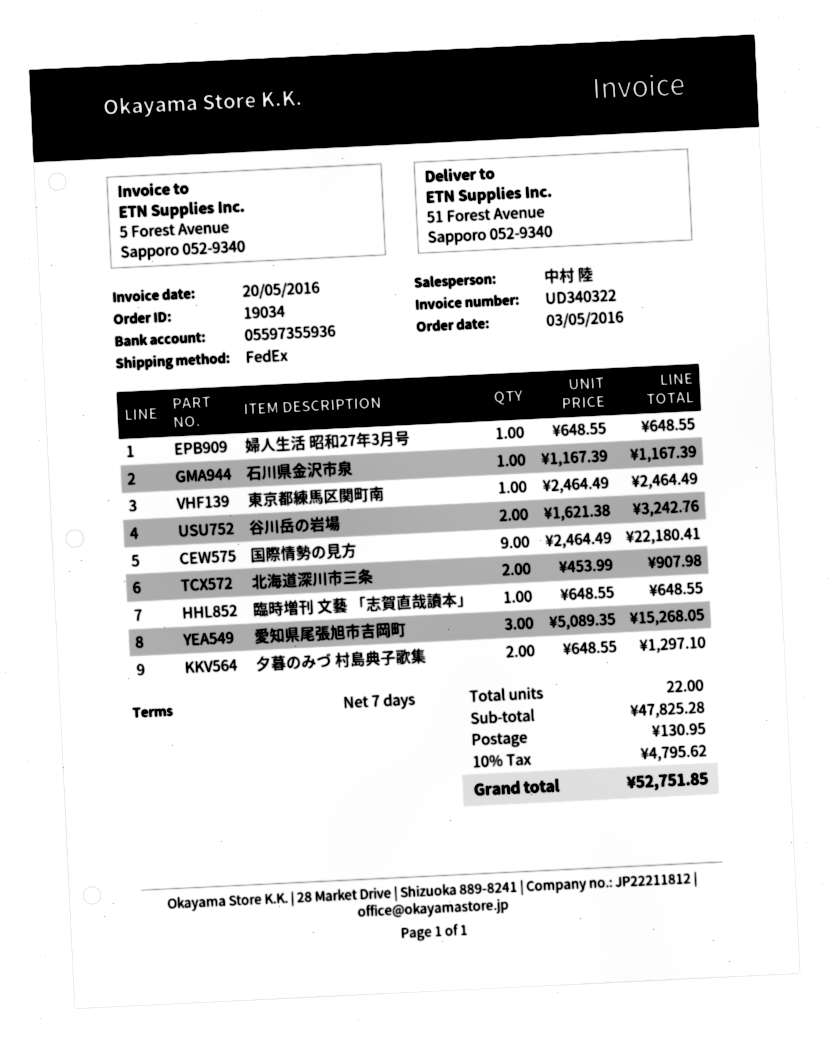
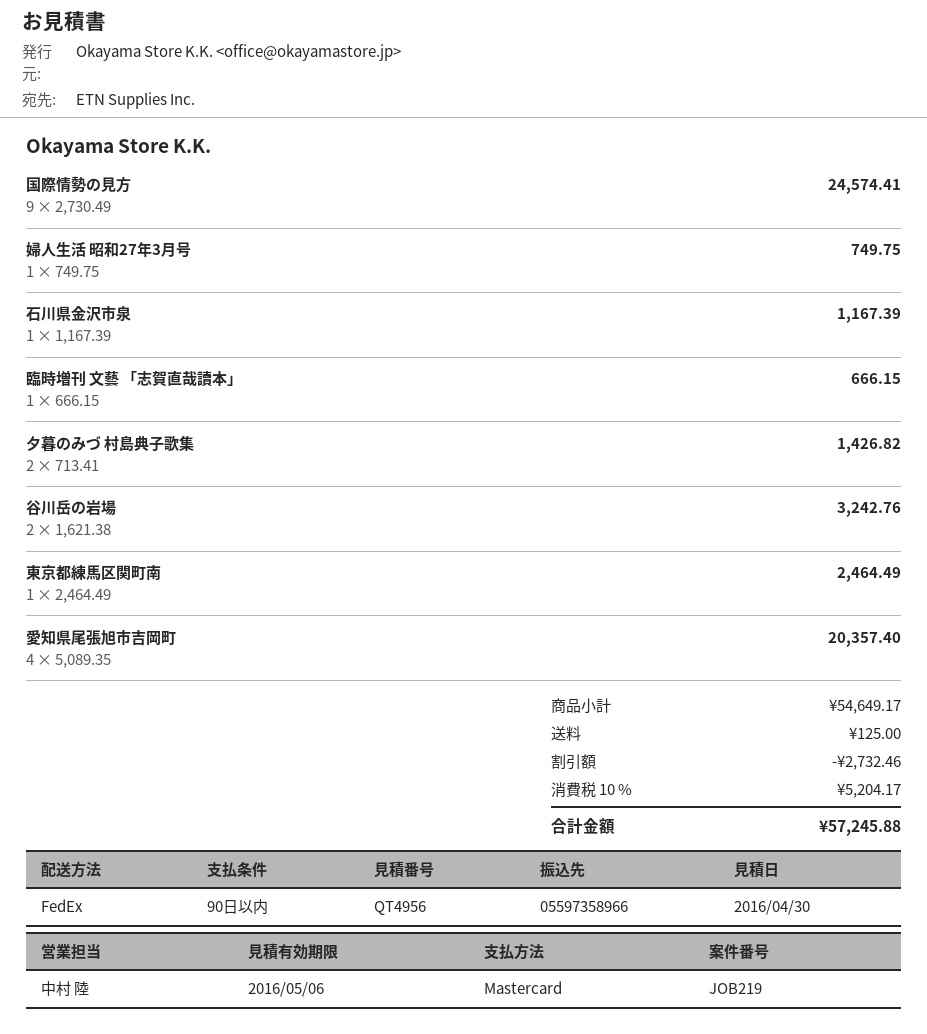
payment terms: 7 days -> 90 days
bank account: 05597355936 -> 05597358966
婦人生活 昭和27年3月号: 1 x 648.55 = 648.55 -> 1 x 749.75 = 749.75
国際情勢の見方: 9 x 2464.49 = 22180.41 -> 9 x 2730.49 = 24574.41
北海道深川市三条: 2 x 453.99 = 907.98 -> none
臨時増刊 文藝 「志賀直哉讀本」: 1 x 648.55 = 648.55 -> 1 x 666.15 = 666.15
愛知県尾張旭市吉岡町: 3 x 5089.35 = 15268.05 -> 4 x 5089.35 = 20357.40
夕暮のみづ 村島典子歌集: 2 x 648.55 = 1297.10 -> 2 x 713.41 = 1426.82
subtotal: 47825.28 -> 54649.17
discount: none -> 2732.46
shipping: 130.95 -> 125.00
tax: 10% = 4795.62 -> 10% = 5204.17
total: 52751.85 -> 57245.88

